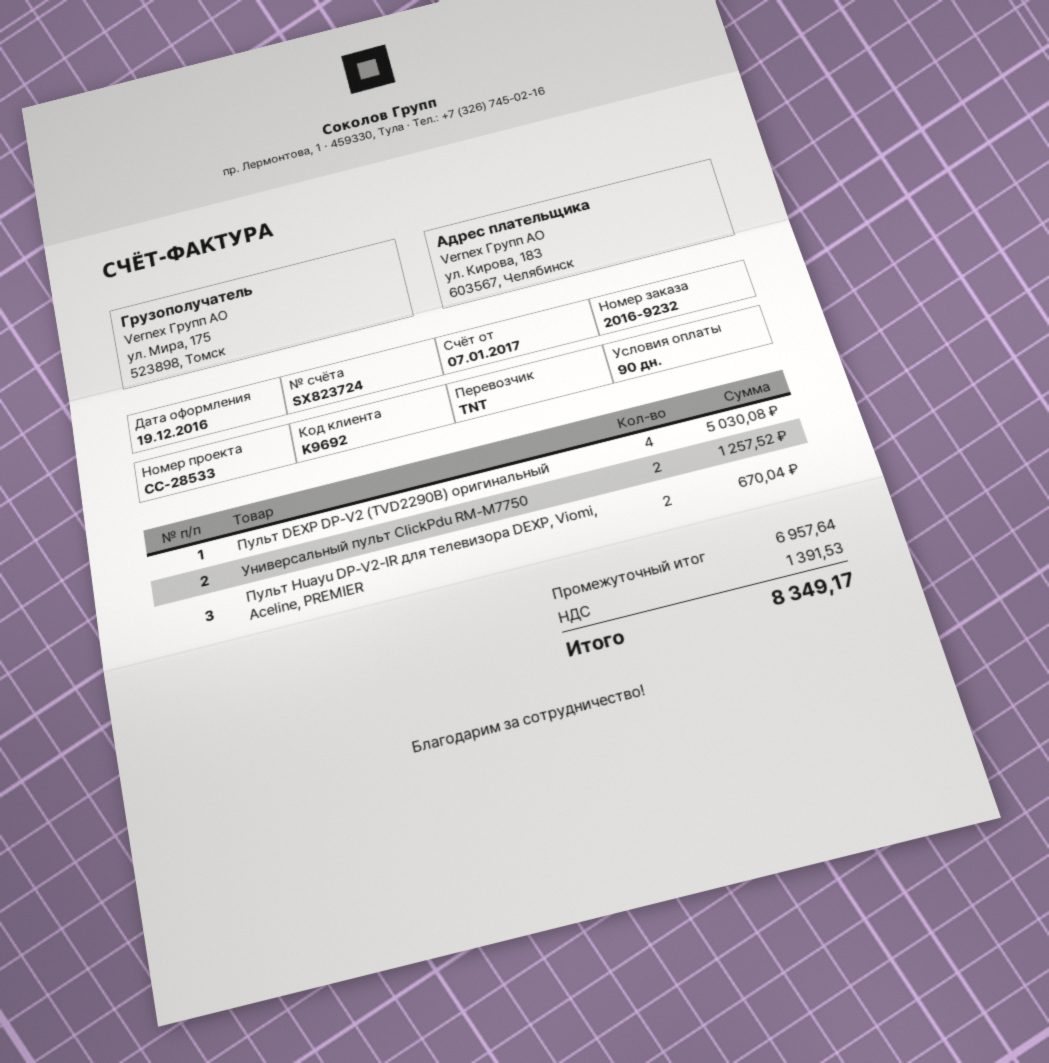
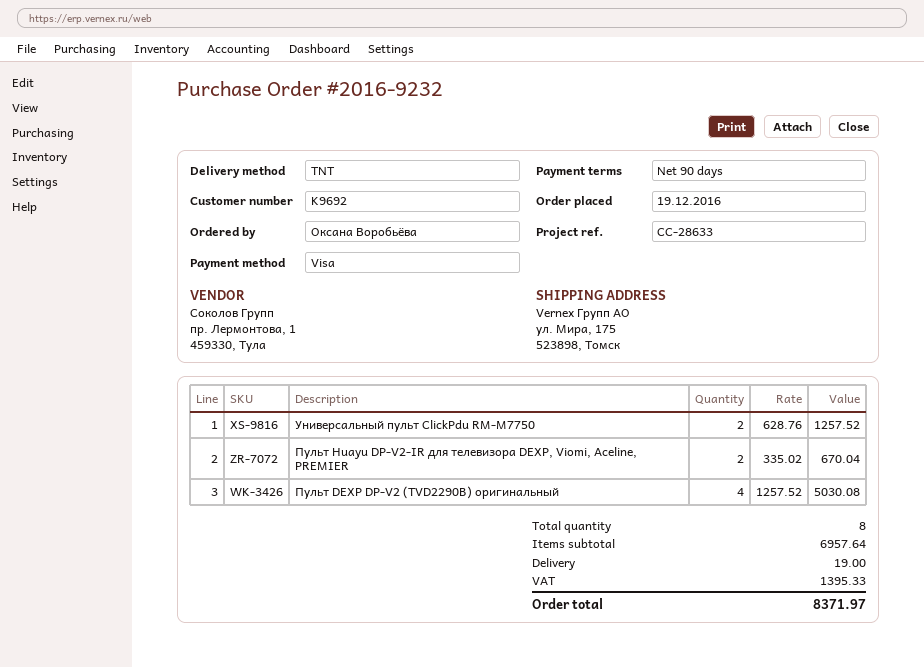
reference: CC-28533 -> CC-28633
shipping: none -> 19.00
tax: 1391.53 -> 1395.33
total: 8349.17 -> 8371.97

